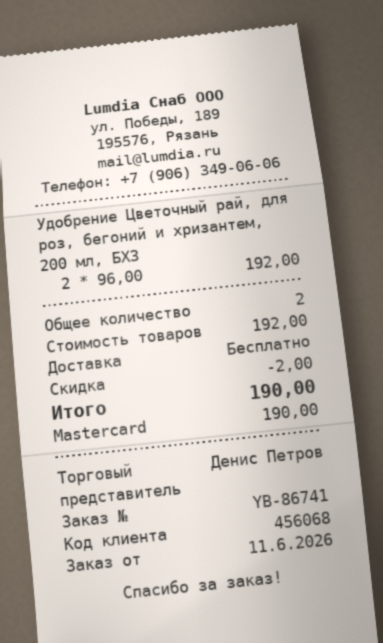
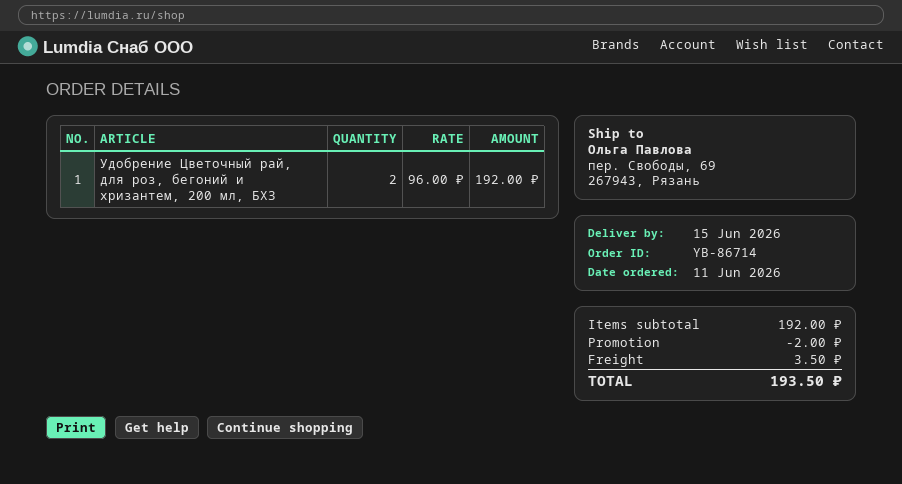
order number: YB-86741 -> YB-86714
shipping: 0.00 -> 3.50
total: 190.00 -> 193.50

